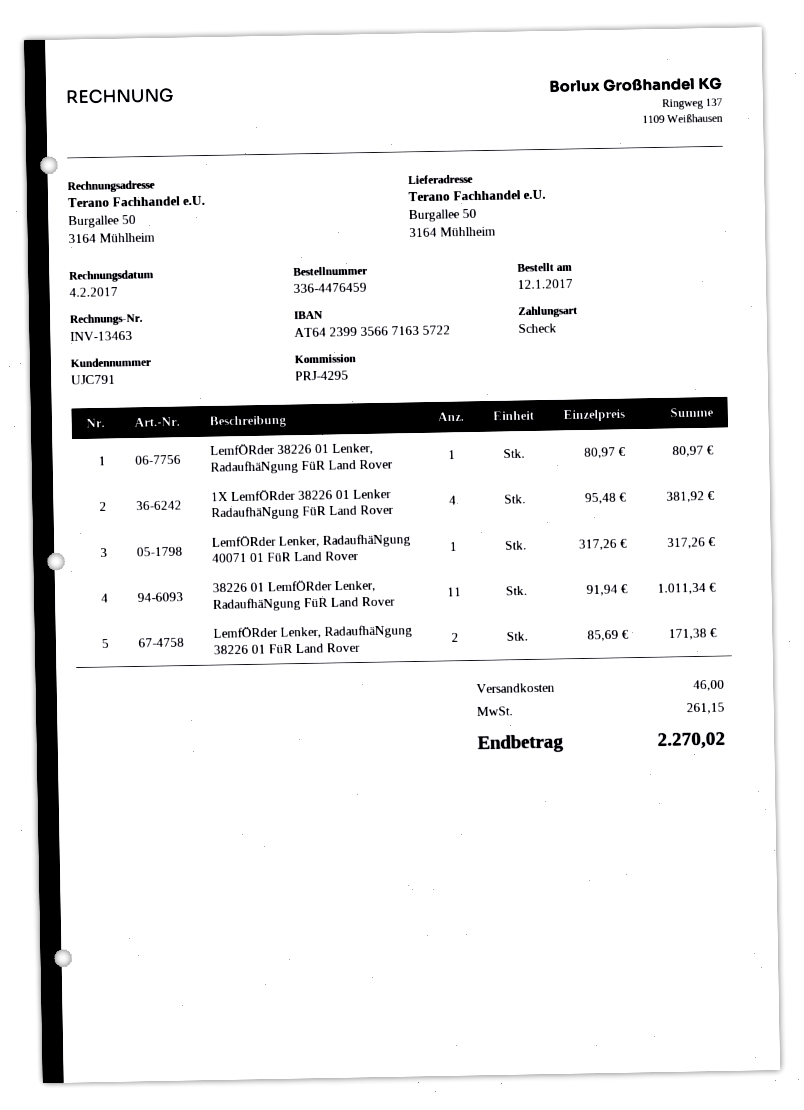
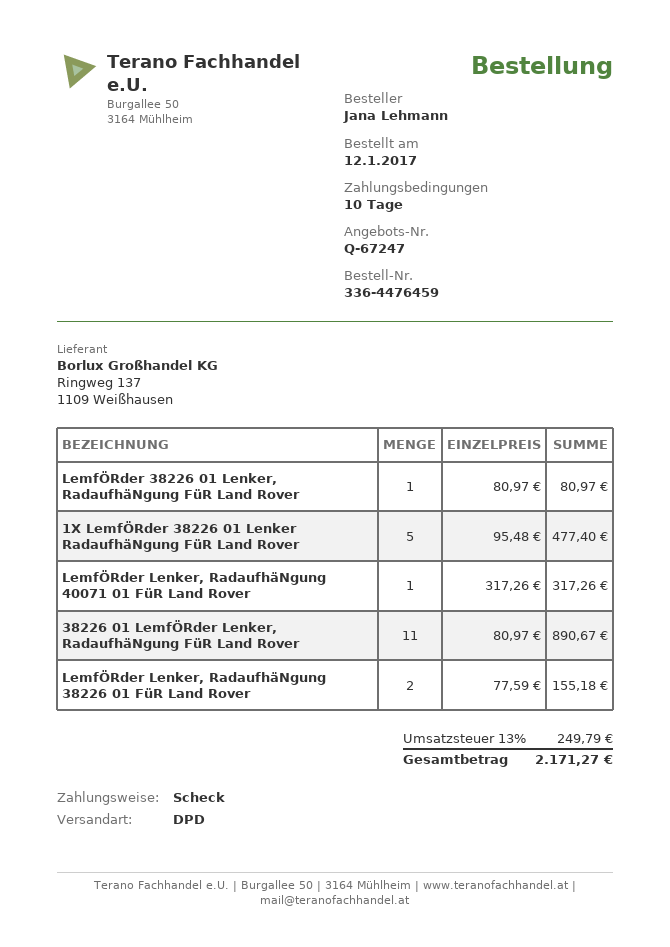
1X LemfÖRder 38226 01 Lenker RadaufhäNgung FüR Land Rover: 4 x 95.48 = 381.92 -> 5 x 95.48 = 477.40
38226 01 LemfÖRder Lenker, RadaufhäNgung FüR Land Rover: 11 x 91.94 = 1011.34 -> 11 x 80.97 = 890.67
LemfÖRder Lenker, RadaufhäNgung 38226 01 FüR Land Rover: 2 x 85.69 = 171.38 -> 2 x 77.59 = 155.18
shipping: 46.00 -> none
tax: 261.15 -> 249.79
total: 2270.02 -> 2171.27

